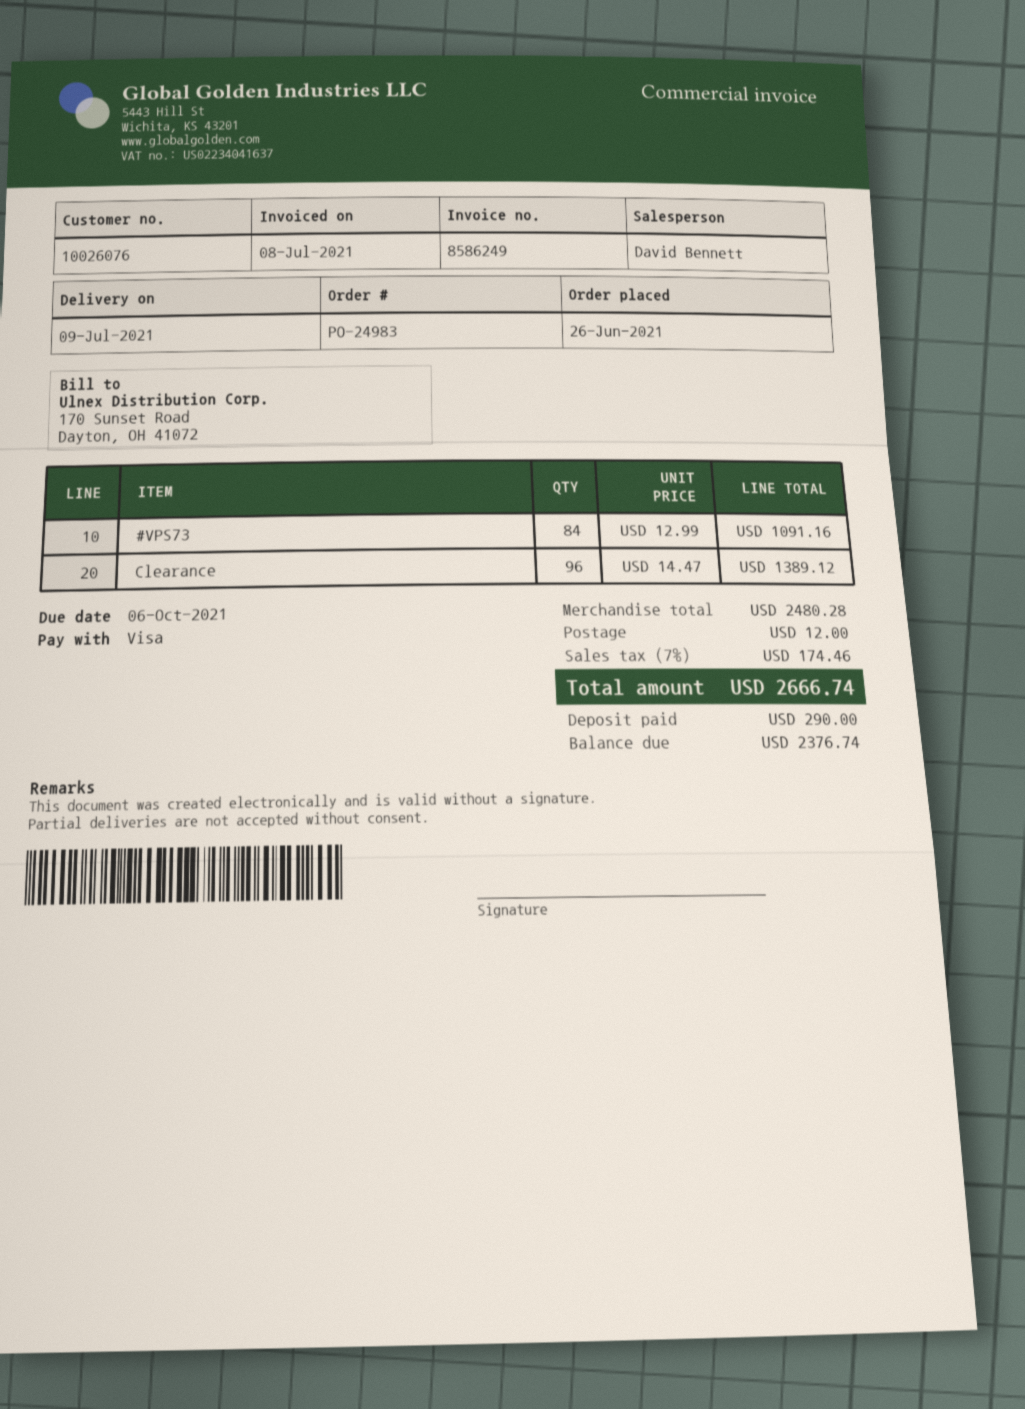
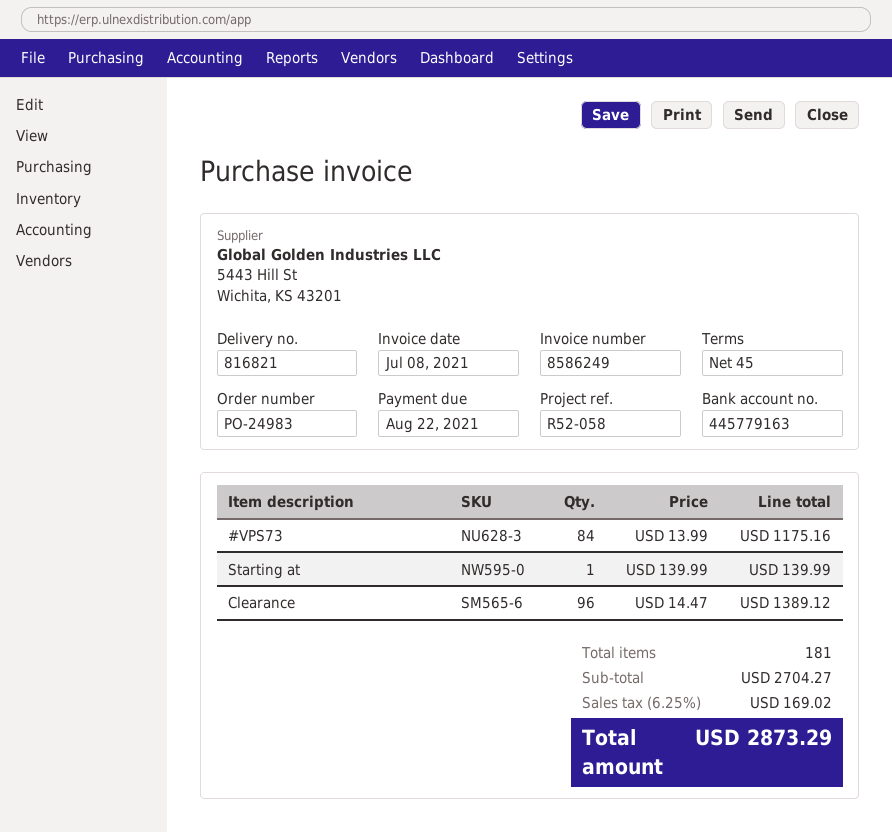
due date: 2021-10-06 -> 2021-08-22
#VPS73: 84 x 12.99 = 1091.16 -> 84 x 13.99 = 1175.16
Starting at: none -> 1 x 139.99 = 139.99
subtotal: 2480.28 -> 2704.27
shipping: 12.00 -> none
tax: 7% = 174.46 -> 6.25% = 169.02
total: 2666.74 -> 2873.29

